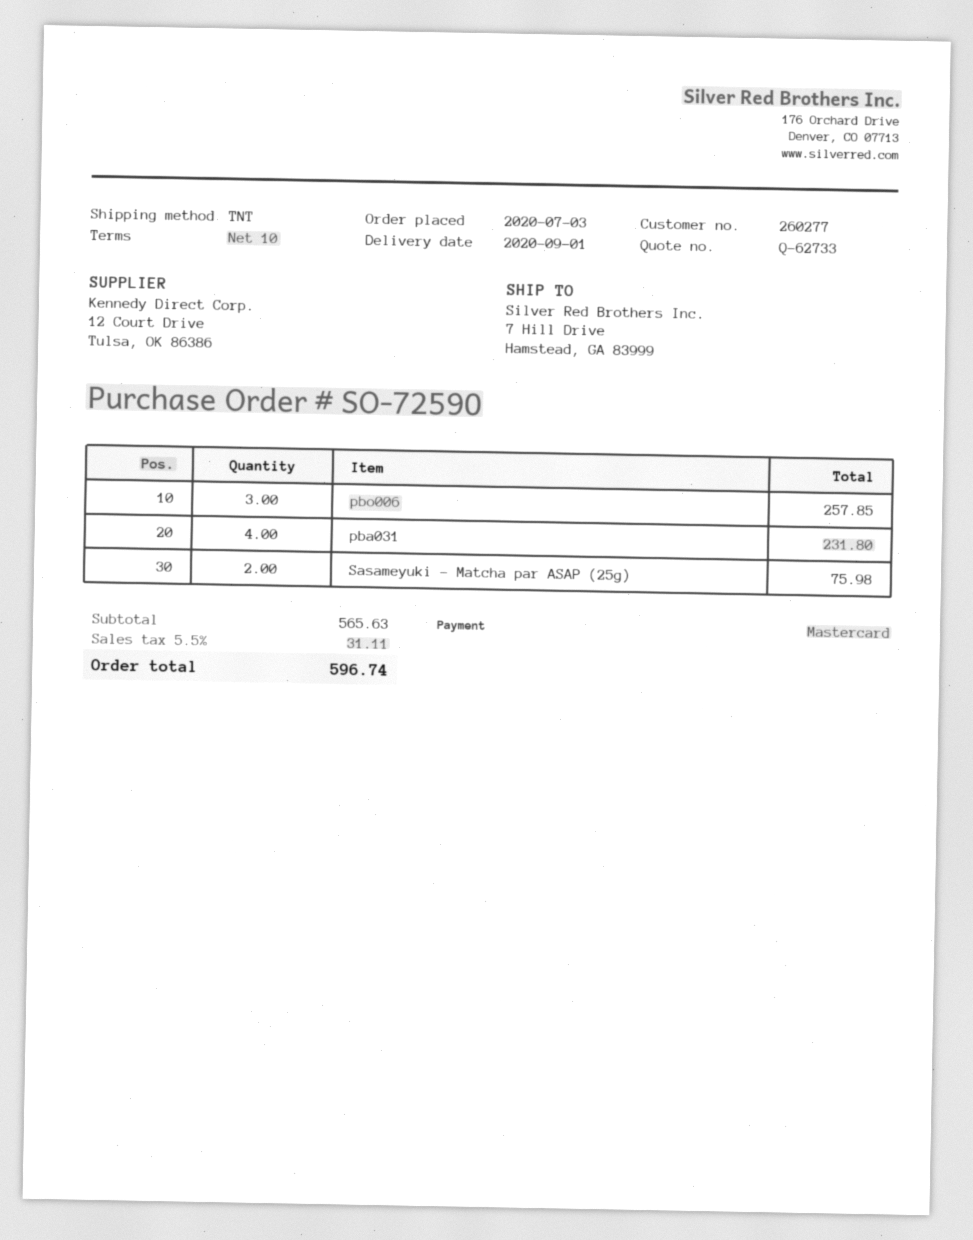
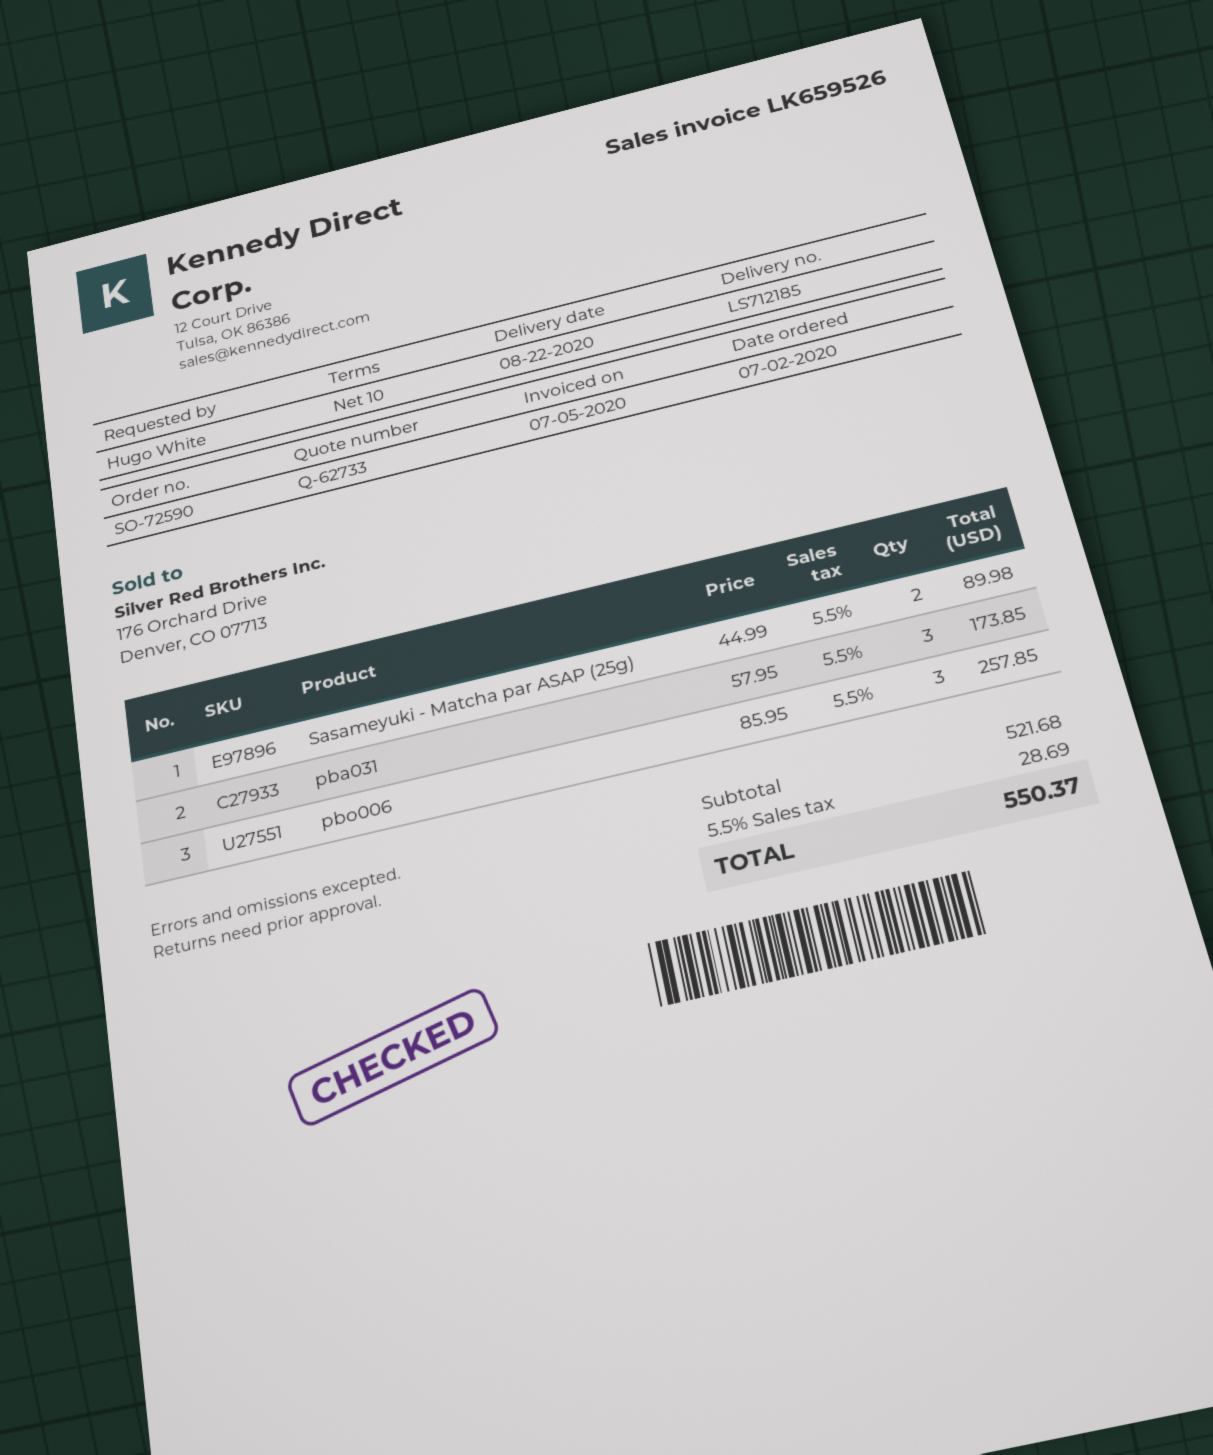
order date: 2020-07-03 -> 2020-07-02
delivery date: 2020-09-01 -> 2020-08-22
pba031: 4 for 231.80 -> 3 for 173.85
Sasameyuki - Matcha par ASAP (25g): 2 for 75.98 -> 2 for 89.98
subtotal: 565.63 -> 521.68
tax: 5.5% = 31.11 -> 5.5% = 28.69
total: 596.74 -> 550.37

